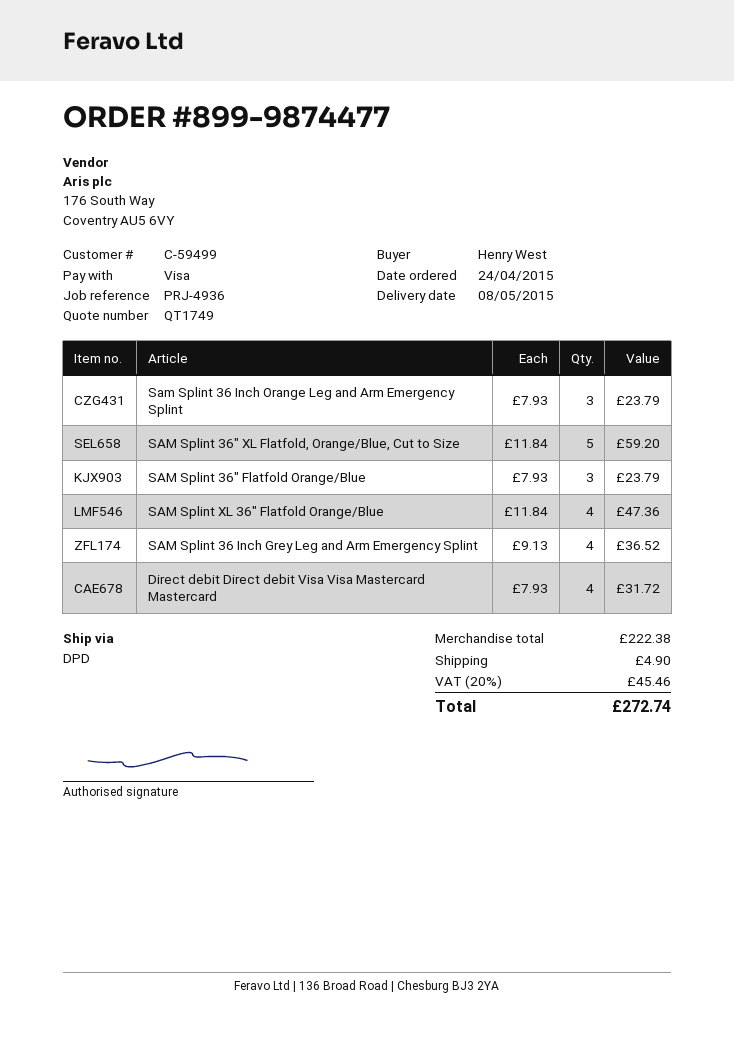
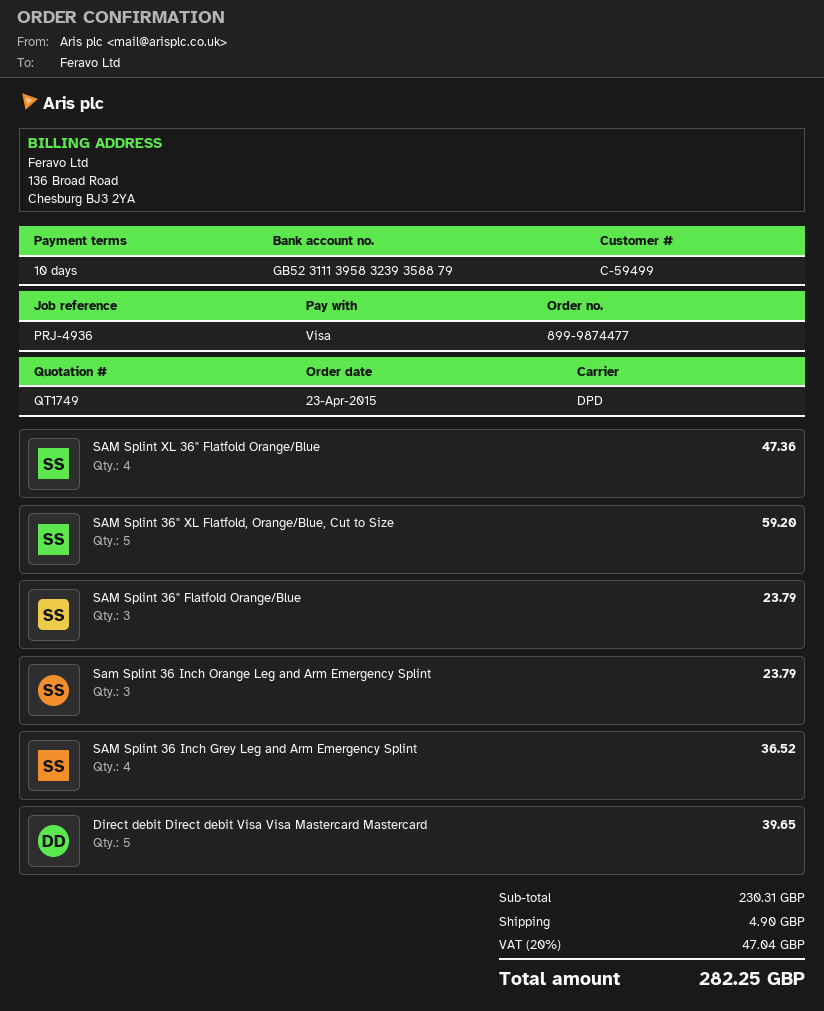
order date: 2015-04-24 -> 2015-04-23
Direct debit Direct debit Visa Visa Mastercard Mastercard: 4 for 31.72 -> 5 for 39.65
subtotal: 222.38 -> 230.31
tax: 20% = 45.46 -> 20% = 47.04
total: 272.74 -> 282.25

